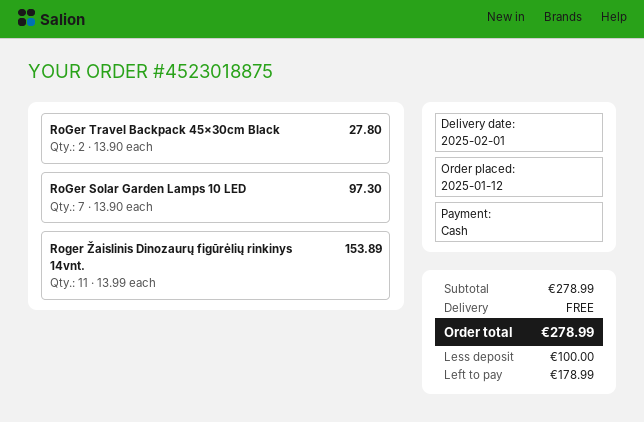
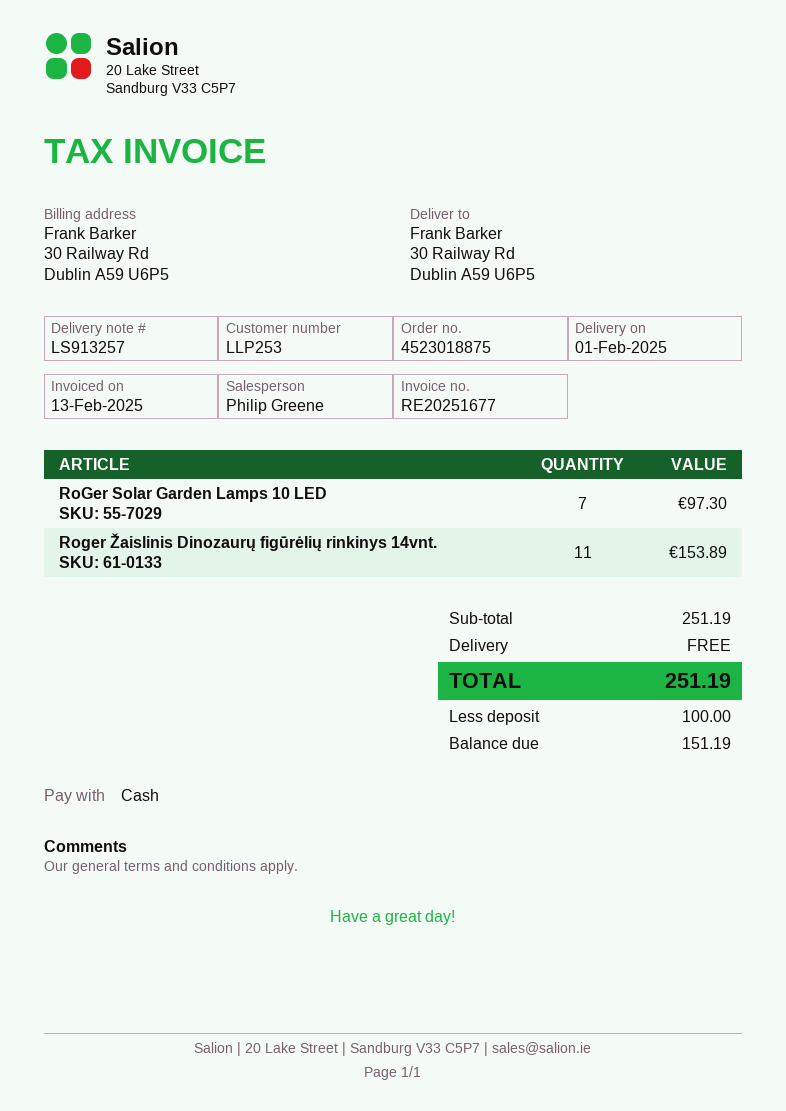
RoGer Travel Backpack 45×30cm Black: 2 for 27.80 -> none
subtotal: 278.99 -> 251.19
total: 278.99 -> 251.19
balance: 178.99 -> 151.19

